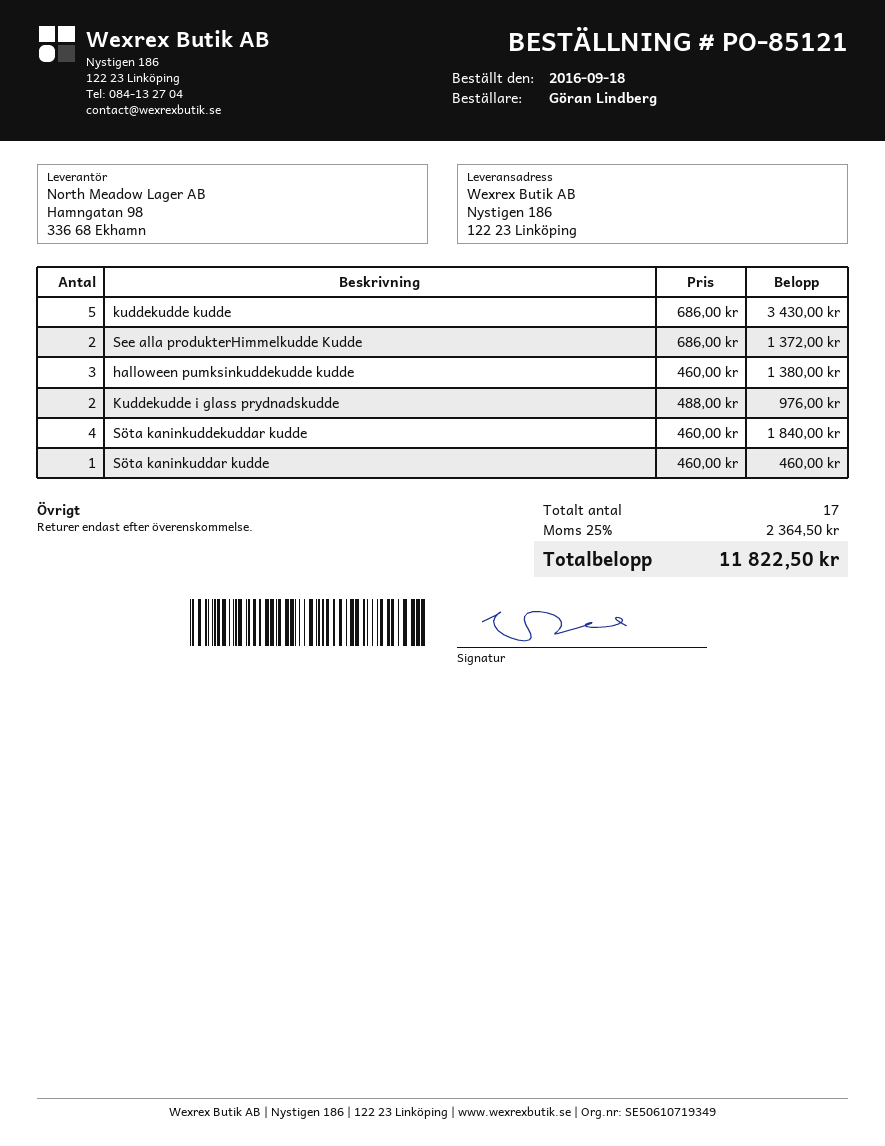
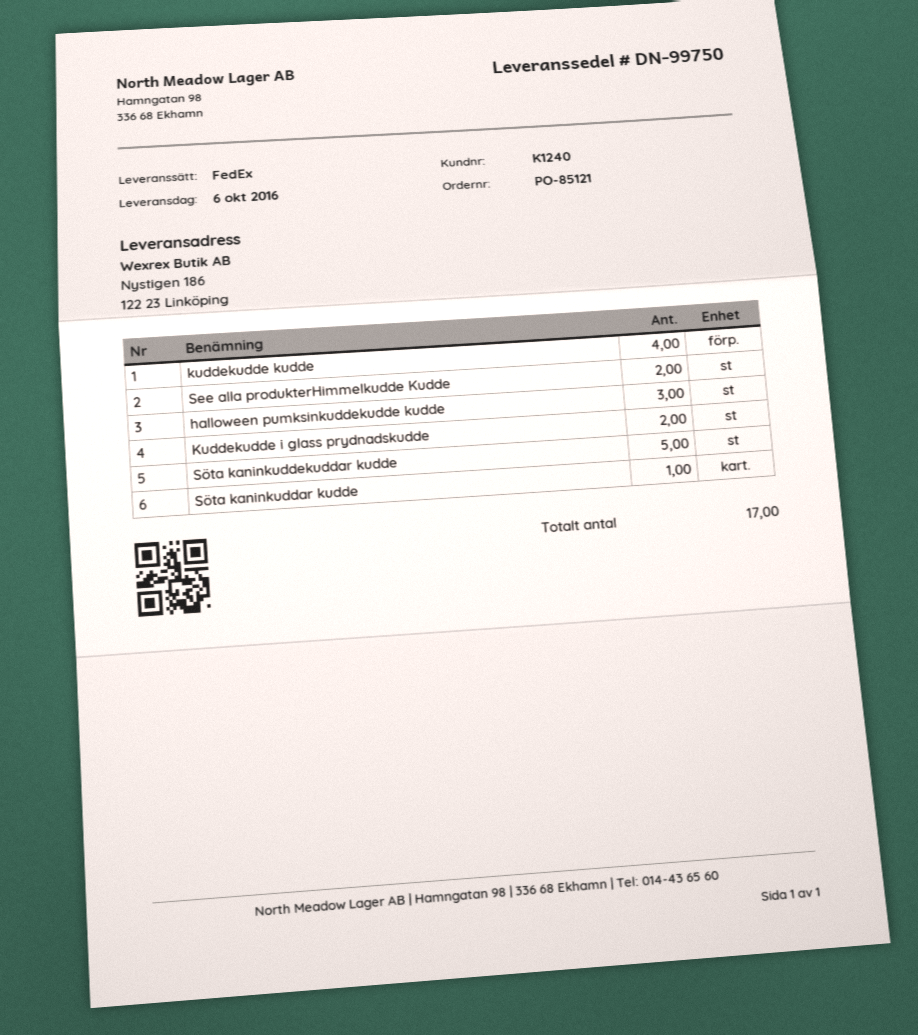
kuddekudde kudde: 5 -> 4
Söta kaninkuddekuddar kudde: 4 -> 5

